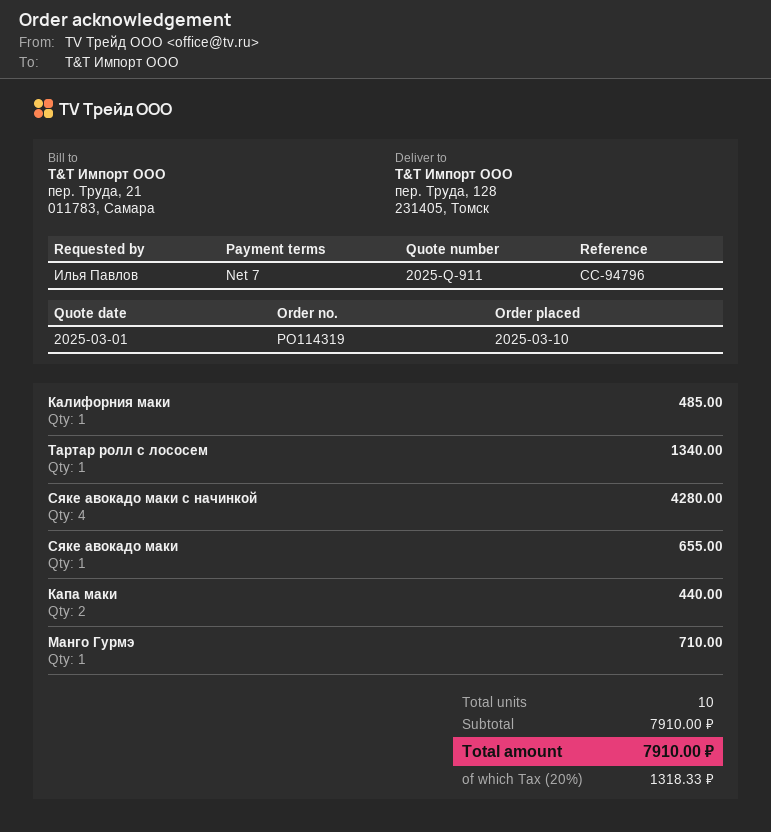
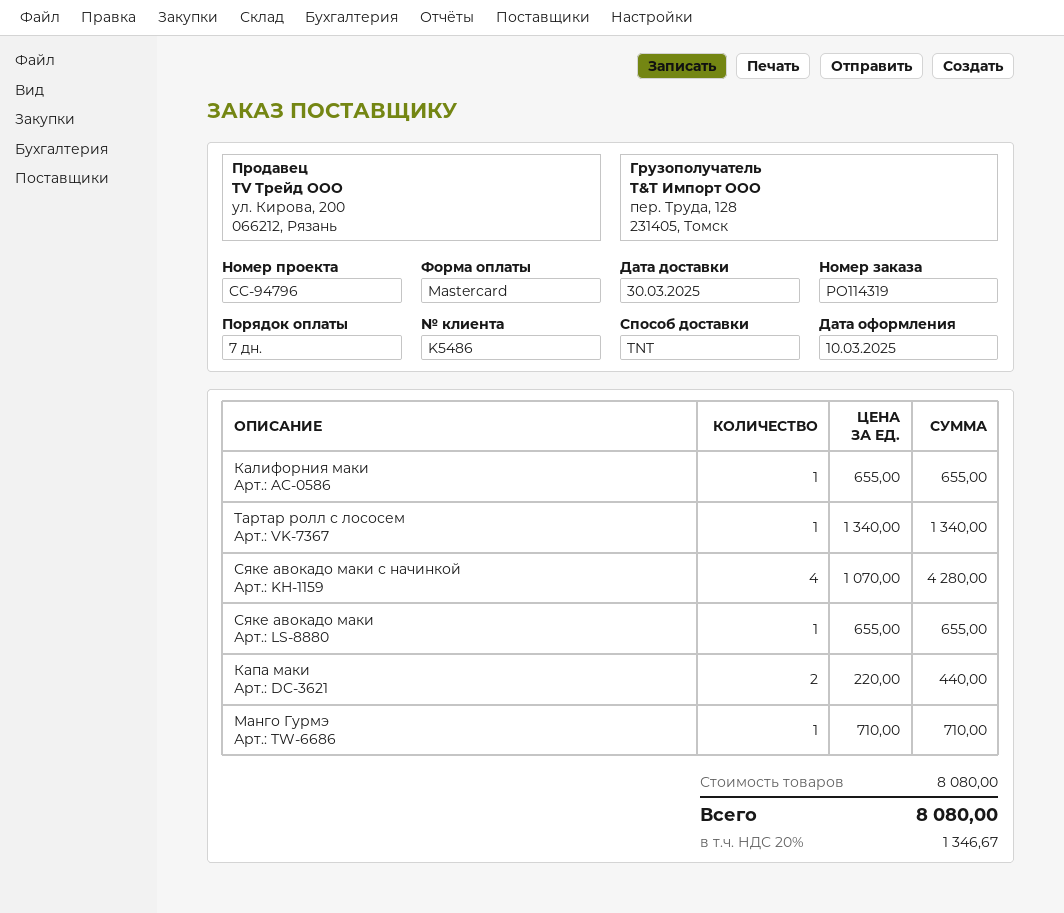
Калифорния маки: 1 for 485.00 -> 1 for 655.00
subtotal: 7910.00 -> 8080.00
tax: 20% = 1318.33 -> 20% = 1346.67
total: 7910.00 -> 8080.00

